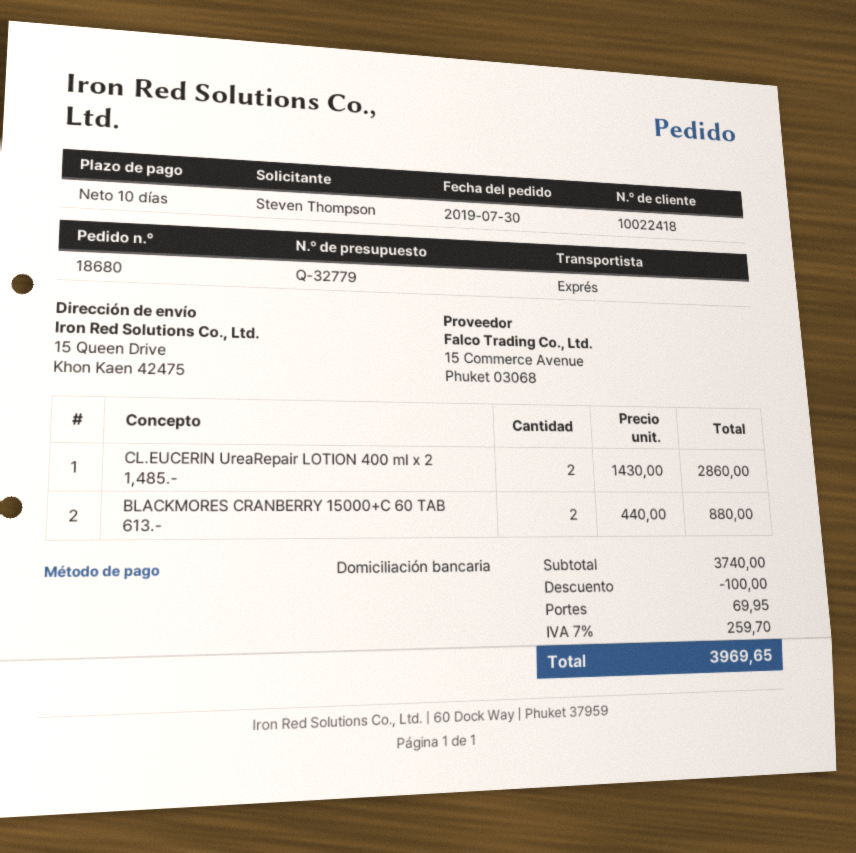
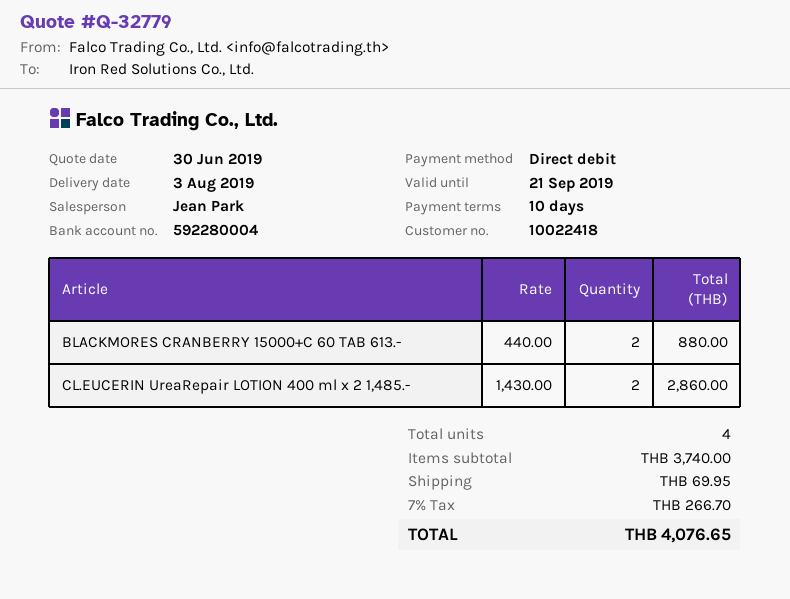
discount: 100.00 -> none
tax: 7% = 259.70 -> 7% = 266.70
total: 3969.65 -> 4076.65

